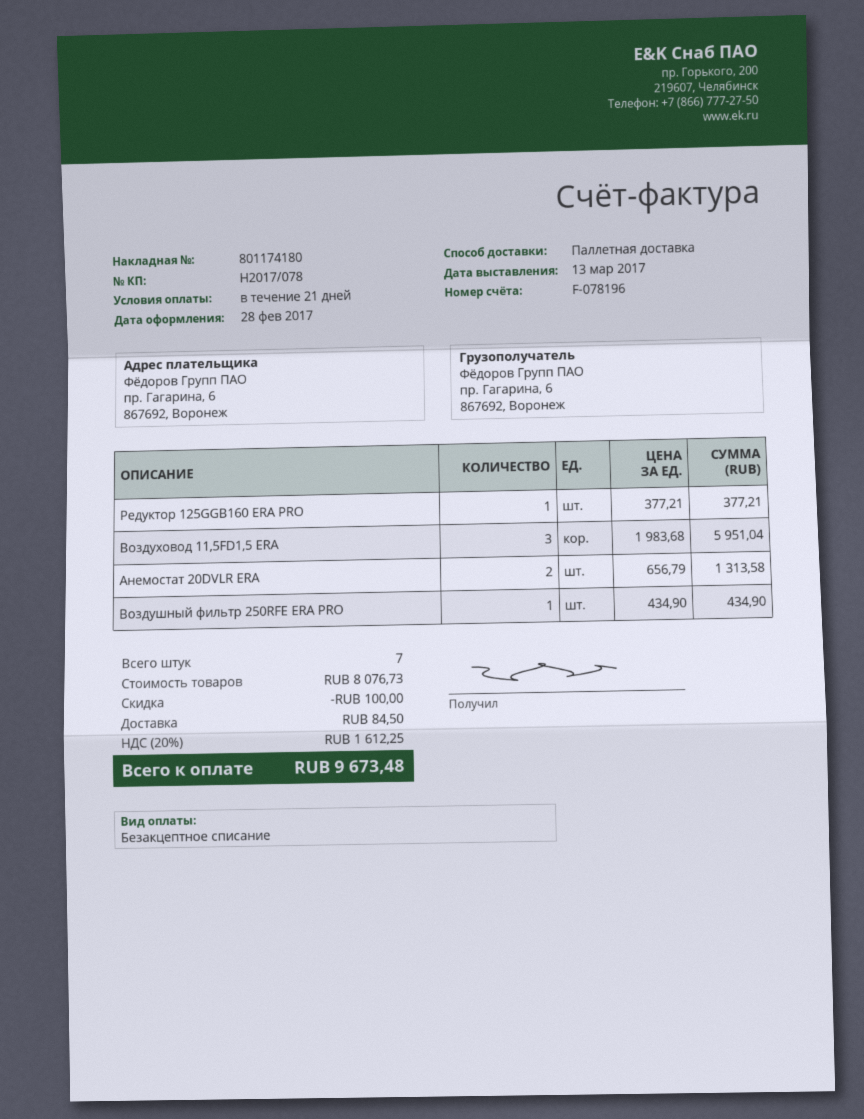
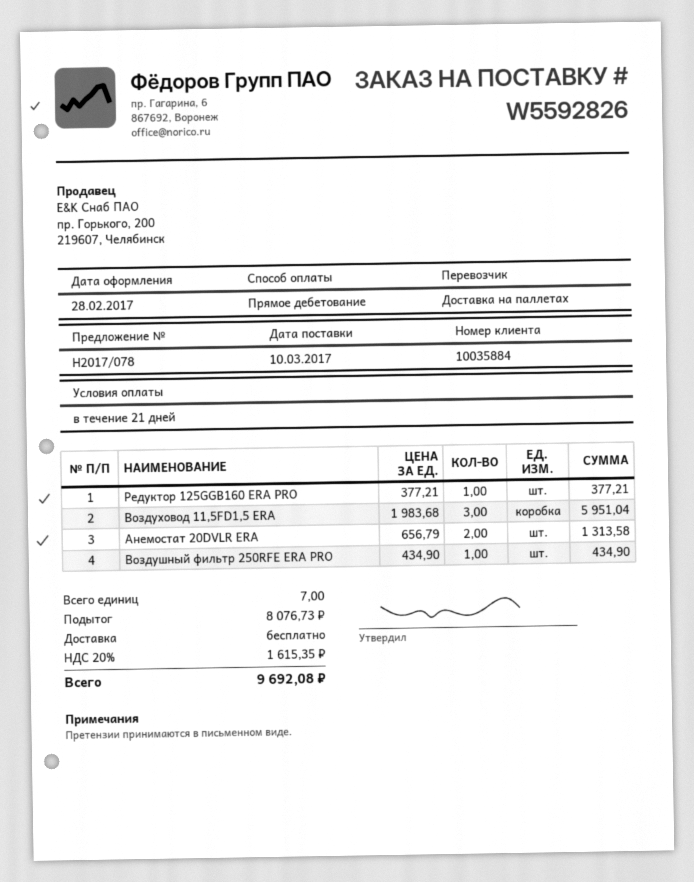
discount: 100.00 -> none
shipping: 84.50 -> 0.00
tax: 20% = 1612.25 -> 20% = 1615.35
total: 9673.48 -> 9692.08

